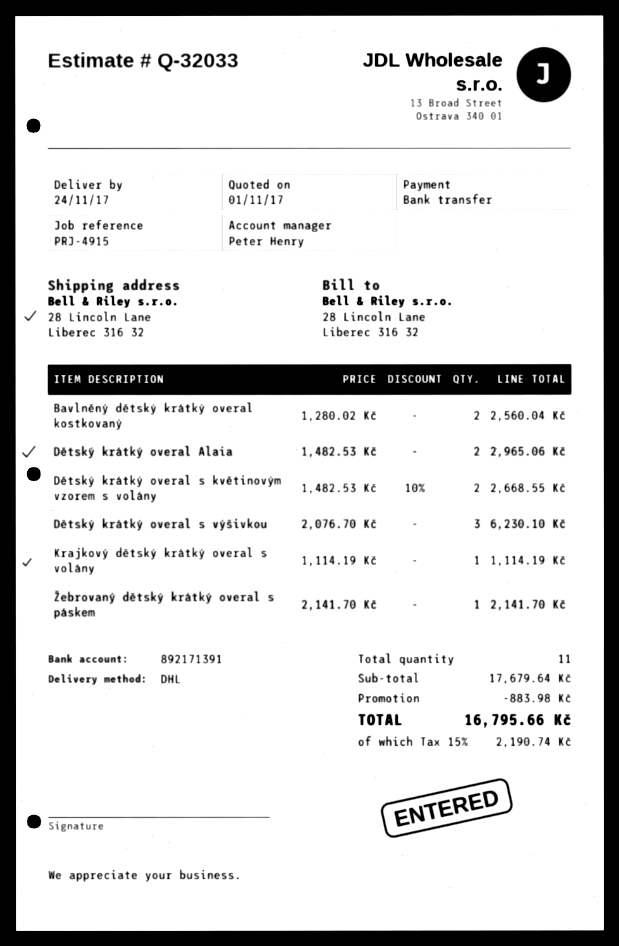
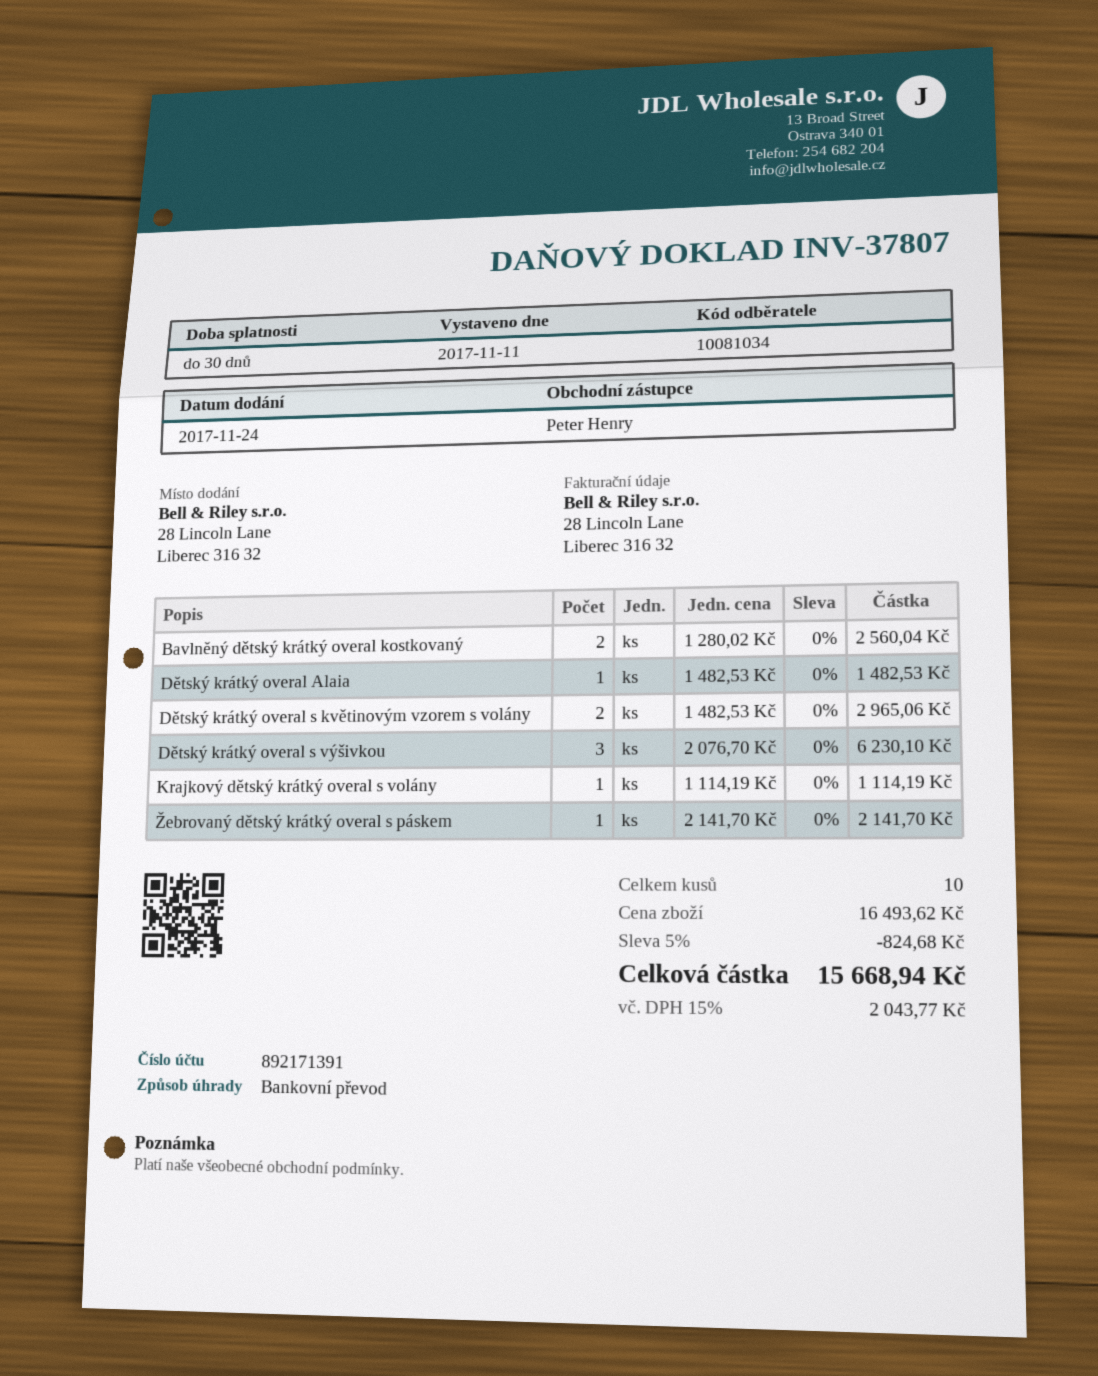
Dětský krátký overal Alaia: 2 x 1482.53 = 2965.06 -> 1 x 1482.53 = 1482.53
Dětský krátký overal s květinovým vzorem s volány: 2 x 1482.53 - 10% = 2668.55 -> 2 x 1482.53 = 2965.06
total quantity: 11 -> 10
subtotal: 17679.64 -> 16493.62
discount: 883.98 -> 824.68
tax: 15% = 2190.74 -> 15% = 2043.77
total: 16795.66 -> 15668.94

